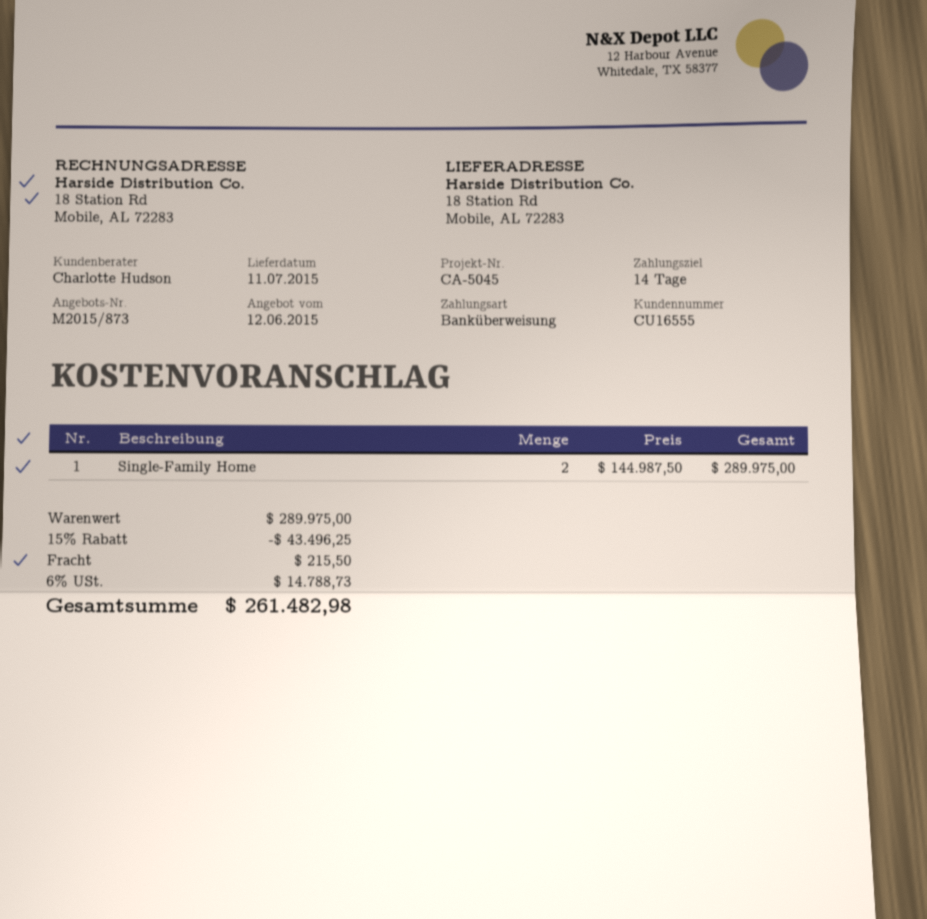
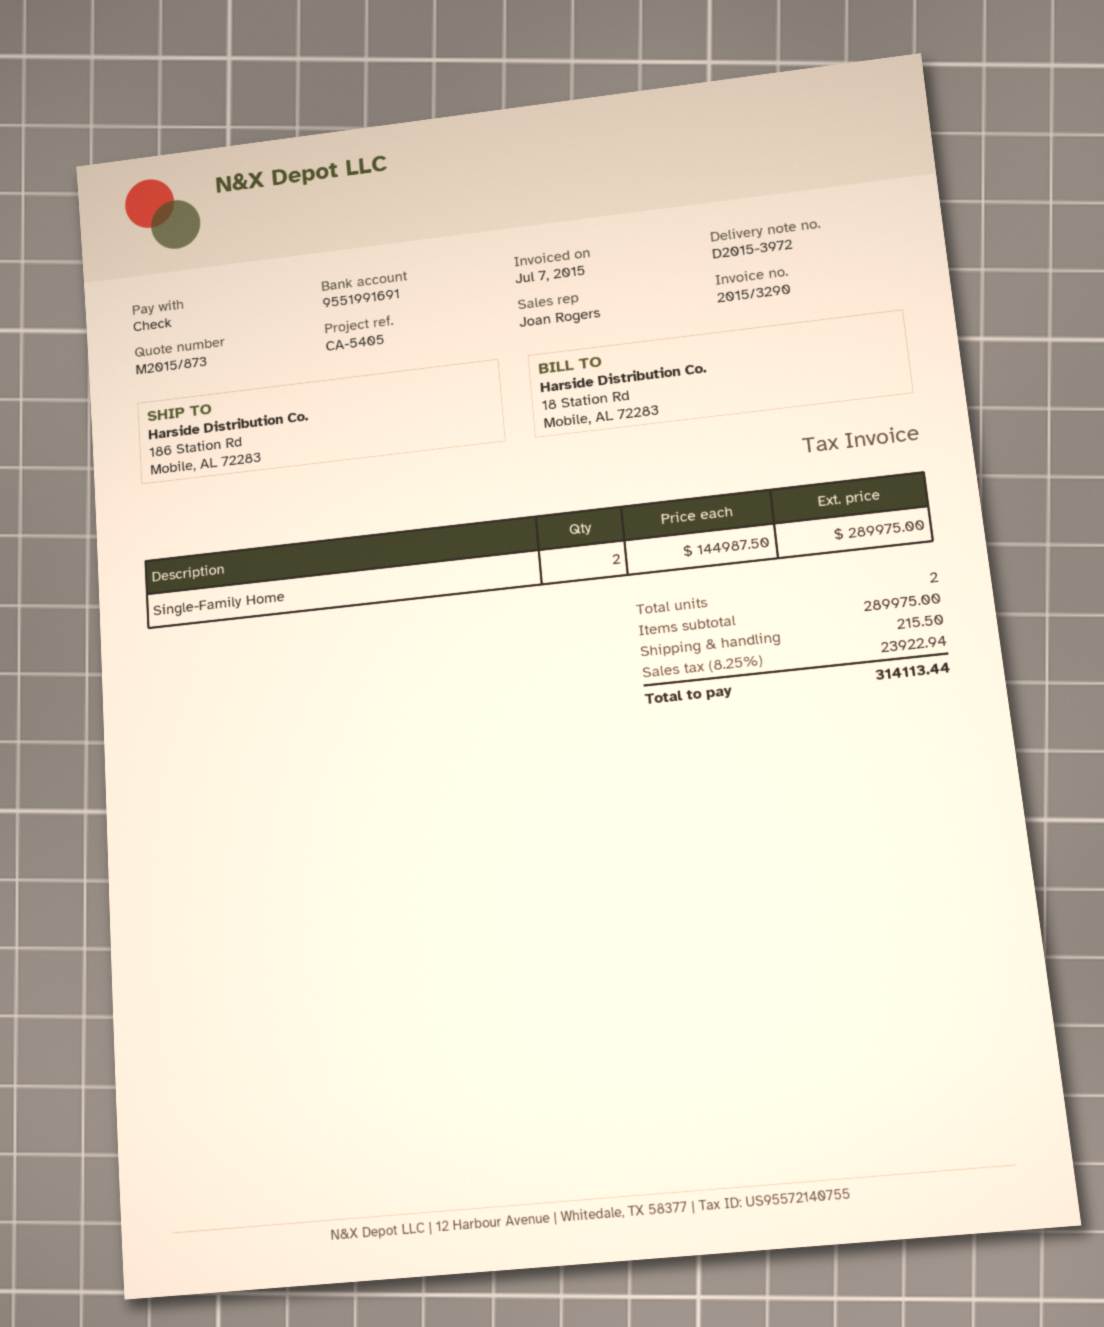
reference: CA-5045 -> CA-5405
sales rep: Charlotte Hudson -> Joan Rogers
payment method: bank transfer -> cheque
ship to: 18 Station Rd, Mobile, AL 72283 -> 186 Station Rd, Mobile, AL 72283
discount: 15% = 43496.25 -> none
tax: 6% = 14788.73 -> 8.25% = 23922.94
total: 261482.98 -> 314113.44

